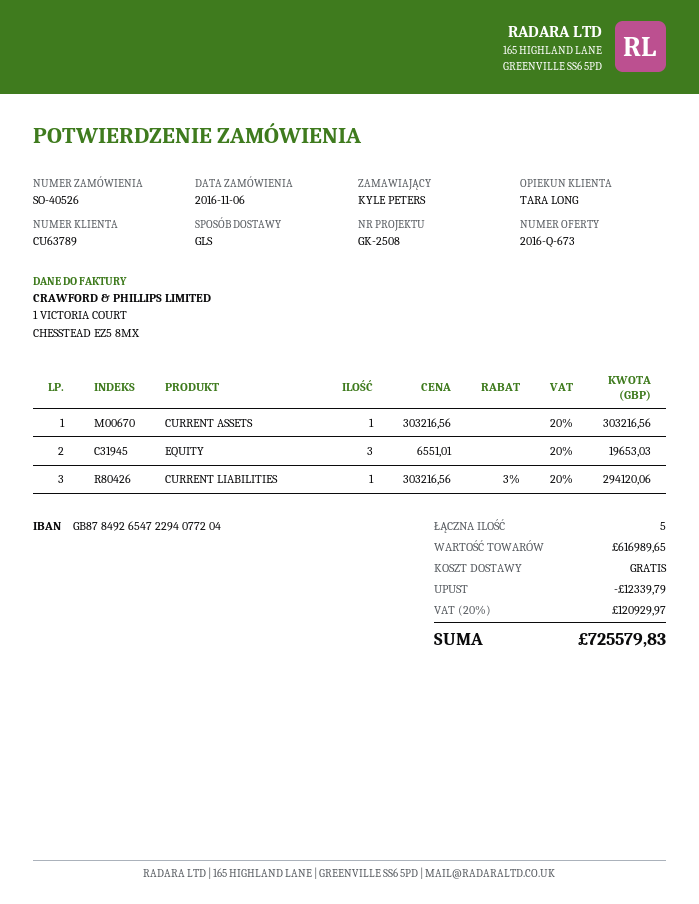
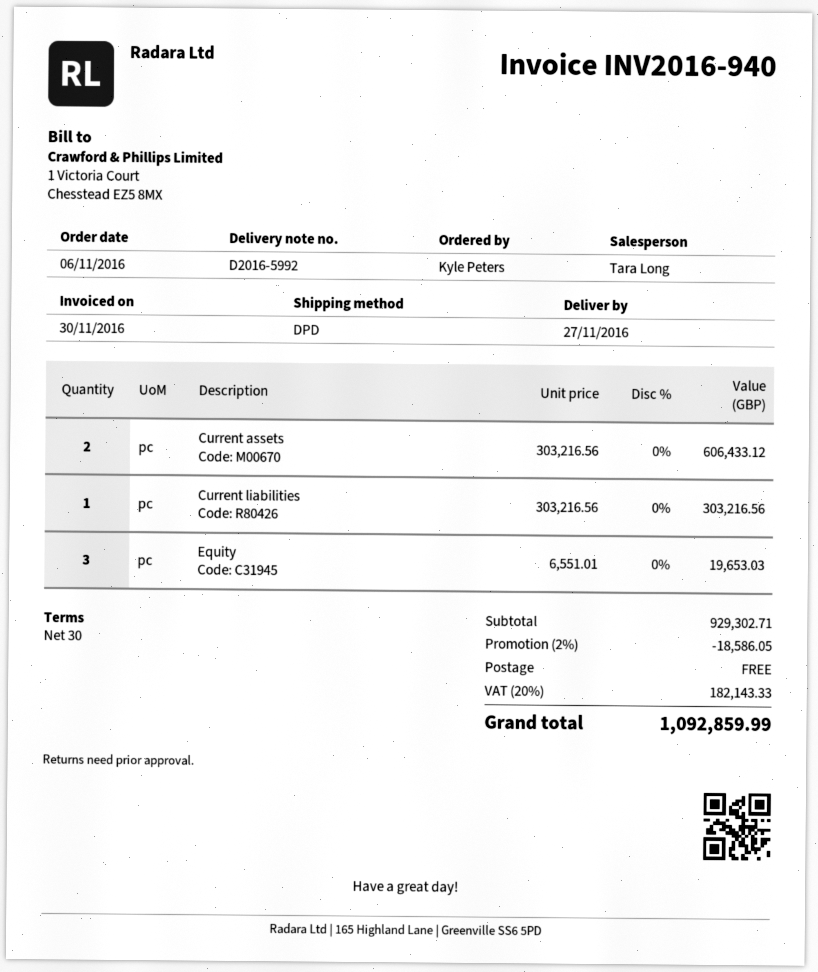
shipping method: GLS -> DPD
CURRENT ASSETS: 1 x 303216.56 = 303216.56 -> 2 x 303216.56 = 606433.12
CURRENT LIABILITIES: 1 x 303216.56 - 3% = 294120.06 -> 1 x 303216.56 = 303216.56
subtotal: 616989.65 -> 929302.71
discount: 12339.79 -> 18586.05
tax: 20% = 120929.97 -> 20% = 182143.33
total: 725579.83 -> 1092859.99

